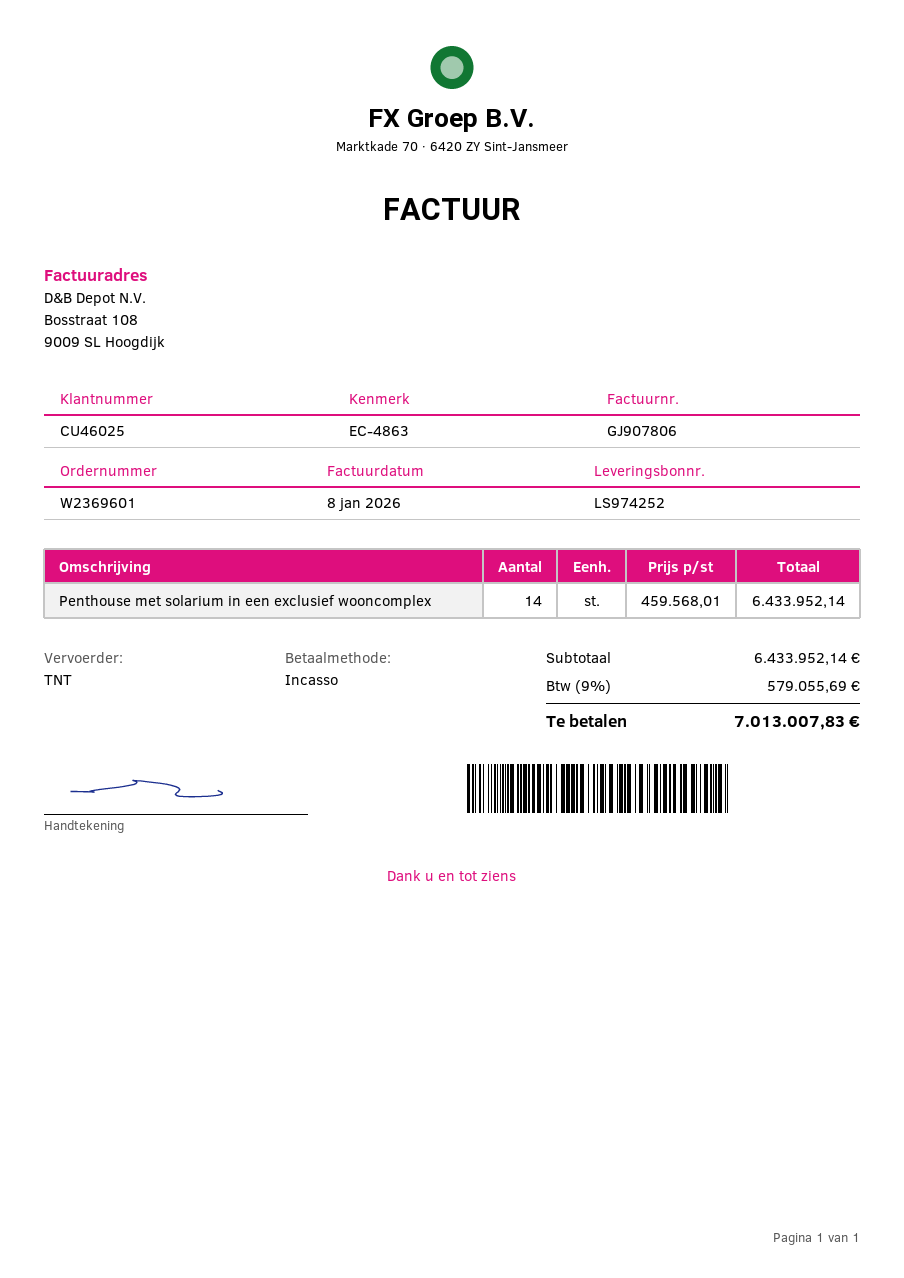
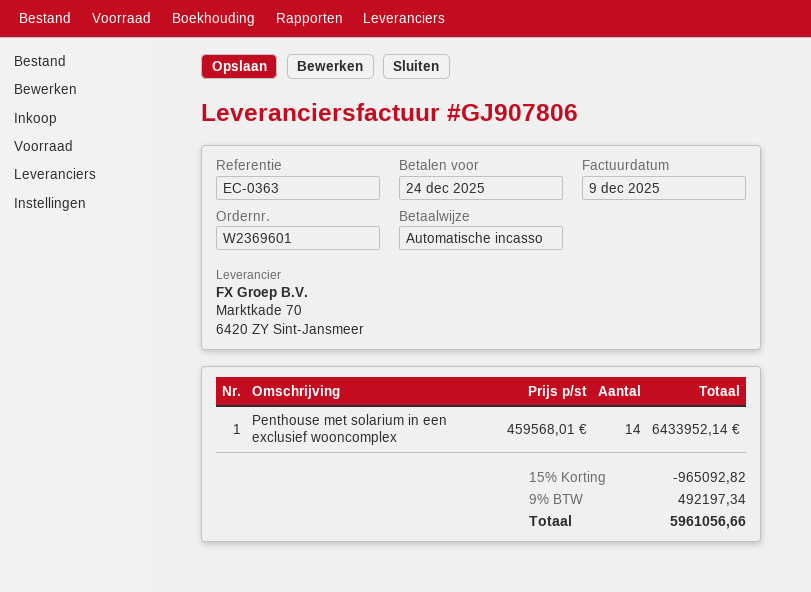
invoice date: 2026-01-08 -> 2025-12-09
reference: EC-4863 -> EC-0363
discount: none -> 15% = 965092.82
tax: 9% = 579055.69 -> 9% = 492197.34
total: 7013007.83 -> 5961056.66

